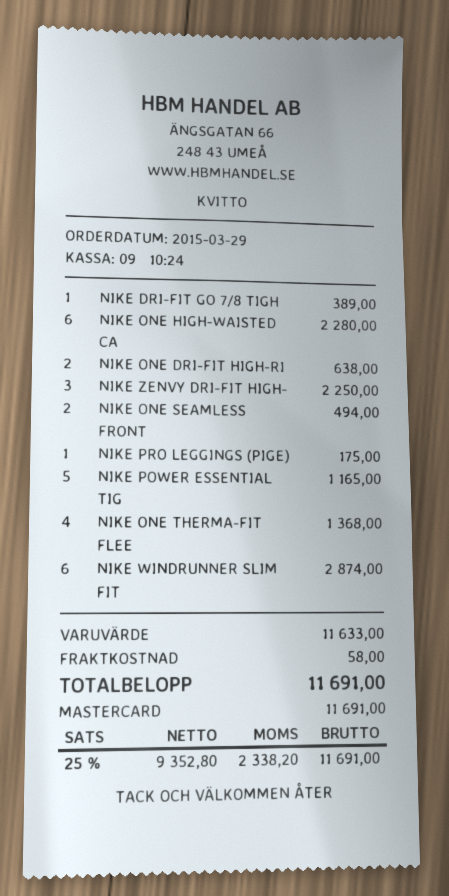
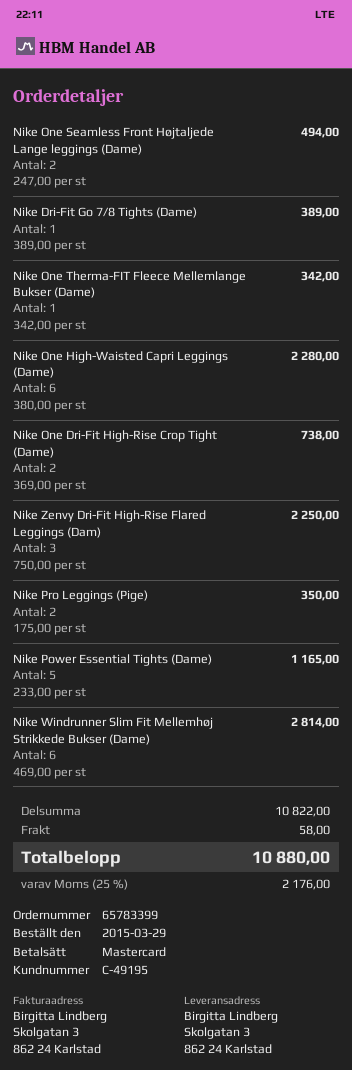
NIKE ONE DRI-FIT HIGH-RI: 2 for 638.00 -> 2 for 738.00
NIKE PRO LEGGINGS (PIGE): 1 for 175.00 -> 2 for 350.00
NIKE ONE THERMA-FIT FLEE: 4 for 1368.00 -> 1 for 342.00
NIKE WINDRUNNER SLIM FIT: 6 for 2874.00 -> 6 for 2814.00
subtotal: 11633.00 -> 10822.00
tax: 25% = 2338.20 -> 25% = 2176.00
total: 11691.00 -> 10880.00

